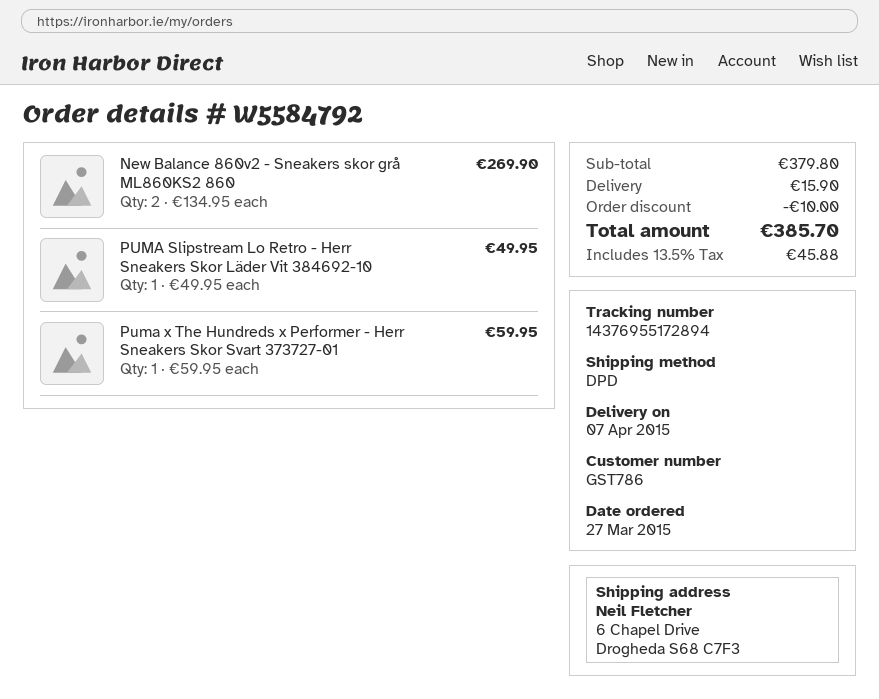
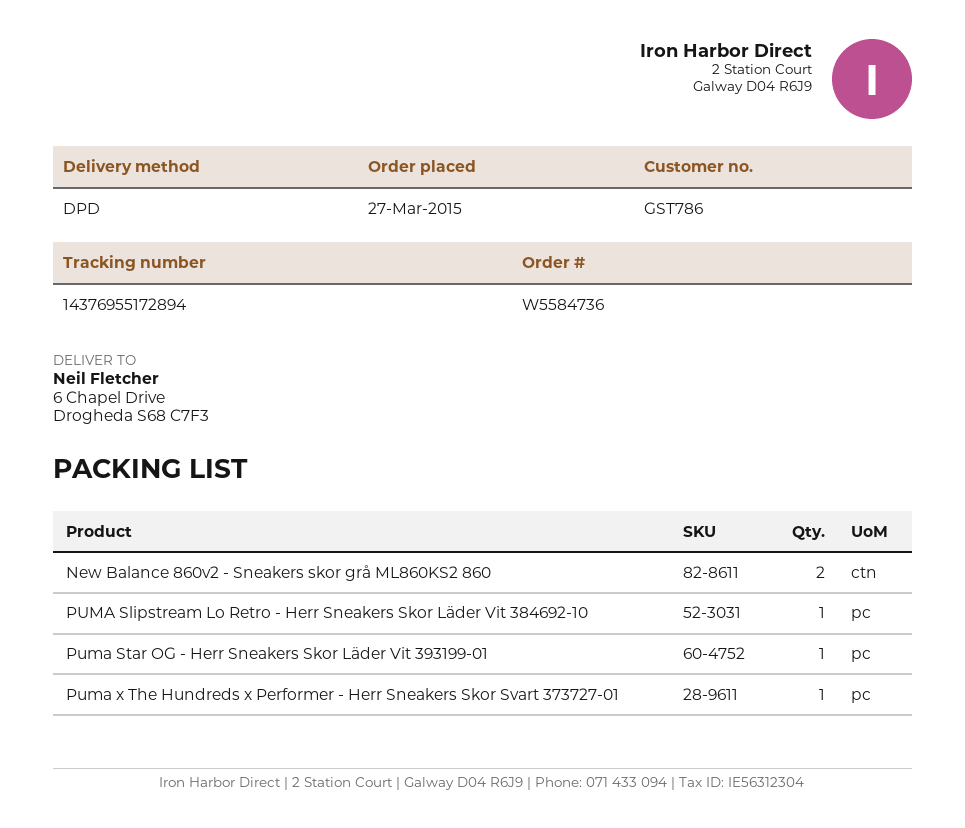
order number: W5584792 -> W5584736
Puma Star OG - Herr Sneakers Skor Läder Vit 393199-01: none -> 1

